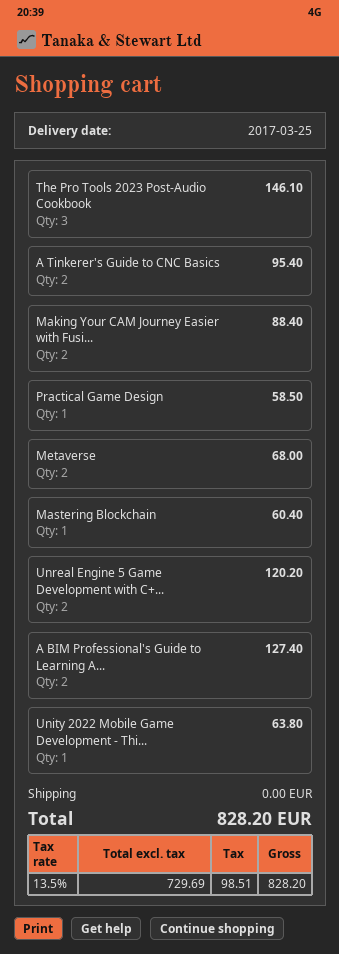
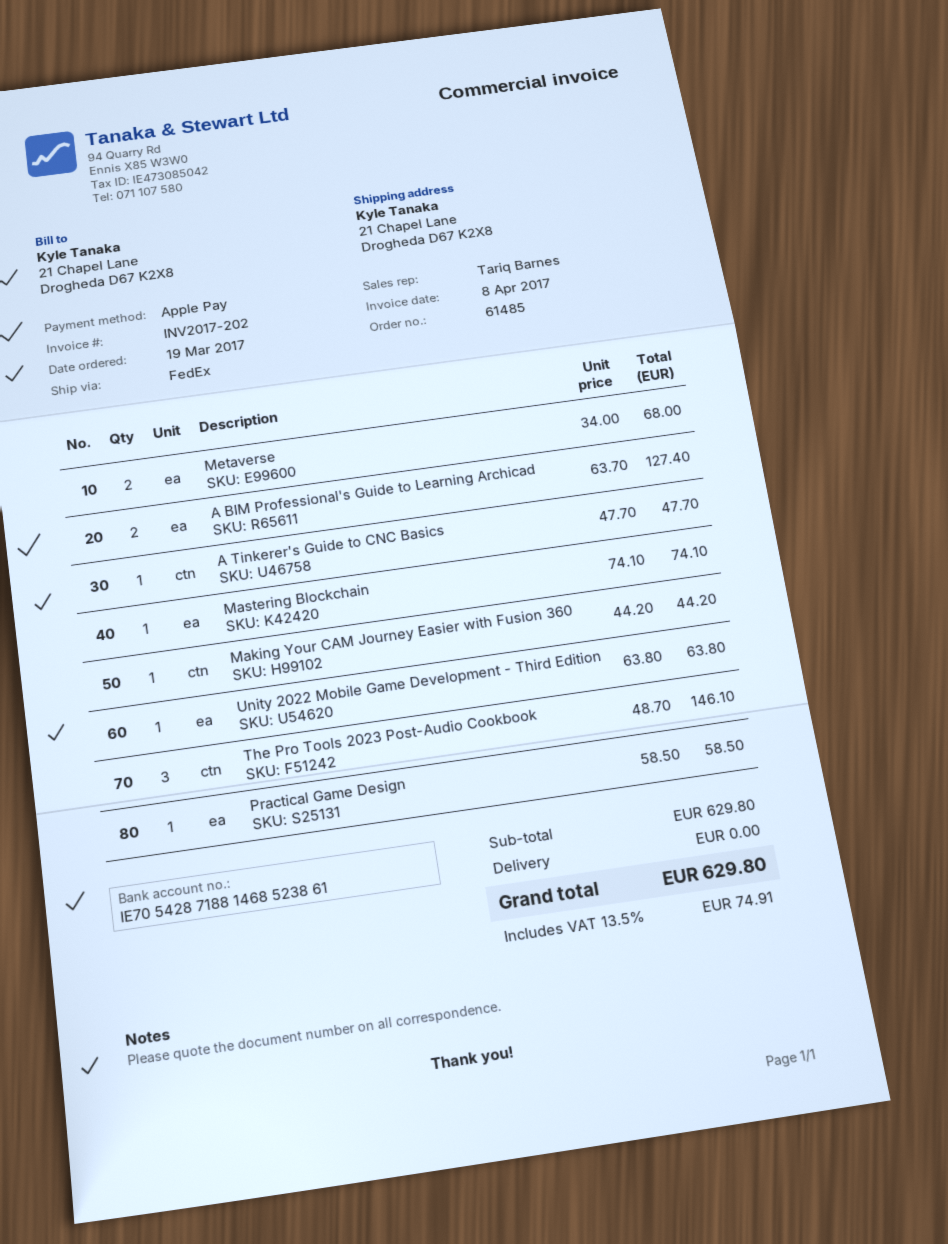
A Tinkerer's Guide to CNC Basics: 2 for 95.40 -> 1 for 47.70
Making Your CAM Journey Easier with Fusi...: 2 for 88.40 -> 1 for 44.20
Mastering Blockchain: 1 for 60.40 -> 1 for 74.10
Unreal Engine 5 Game Development with C+...: 2 for 120.20 -> none
tax: 13.5% = 98.51 -> 13.5% = 74.91
total: 828.20 -> 629.80

